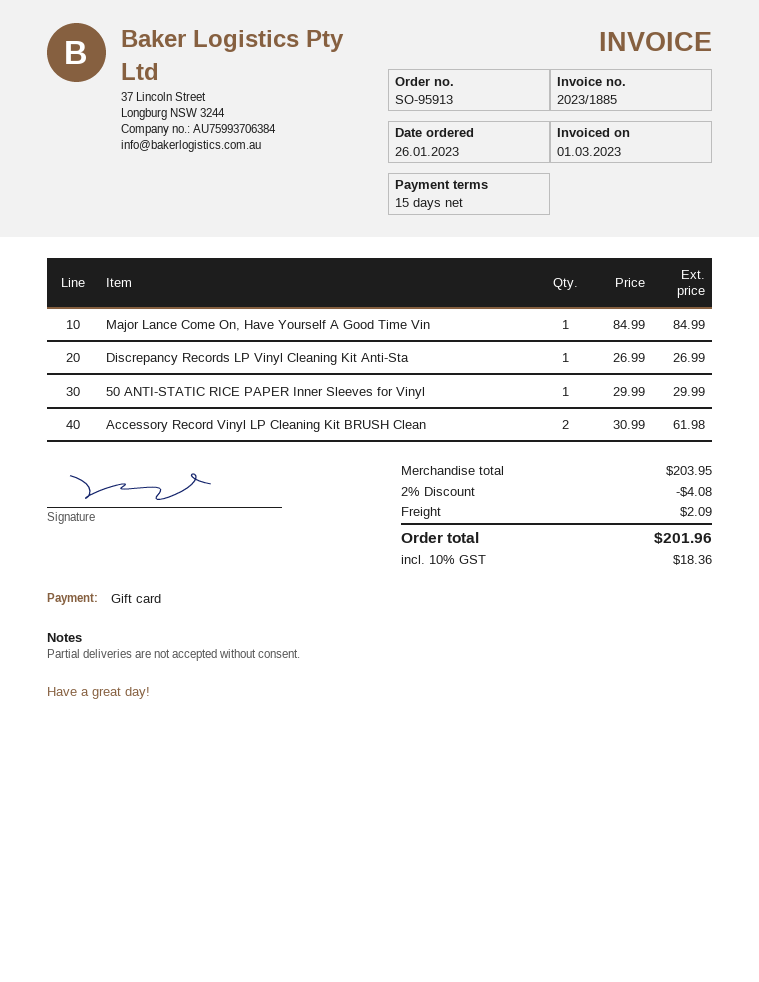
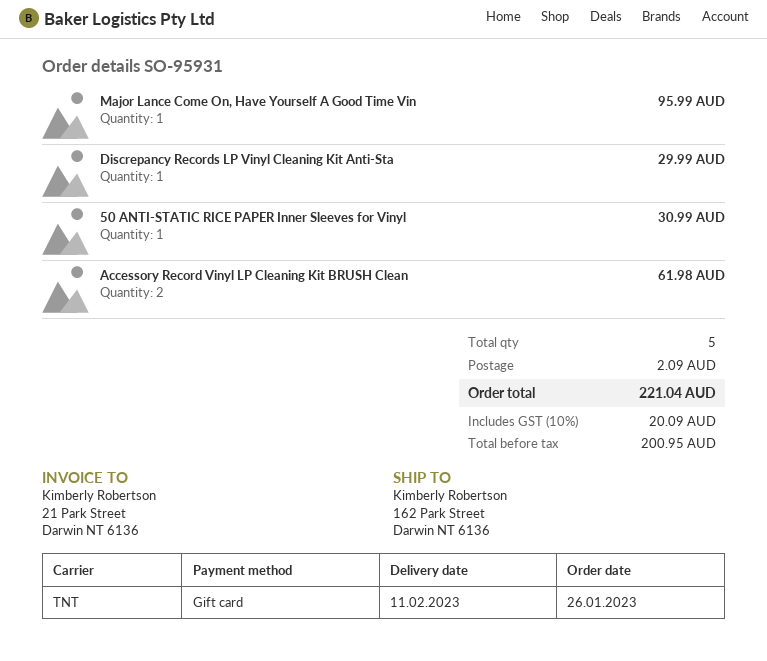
order number: SO-95913 -> SO-95931
Major Lance Come On, Have Yourself A Good Time Vin: 1 for 84.99 -> 1 for 95.99
Discrepancy Records LP Vinyl Cleaning Kit Anti-Sta: 1 for 26.99 -> 1 for 29.99
50 ANTI-STATIC RICE PAPER Inner Sleeves for Vinyl: 1 for 29.99 -> 1 for 30.99
discount: 2% = 4.08 -> none
tax: 10% = 18.36 -> 10% = 20.09
total: 201.96 -> 221.04

